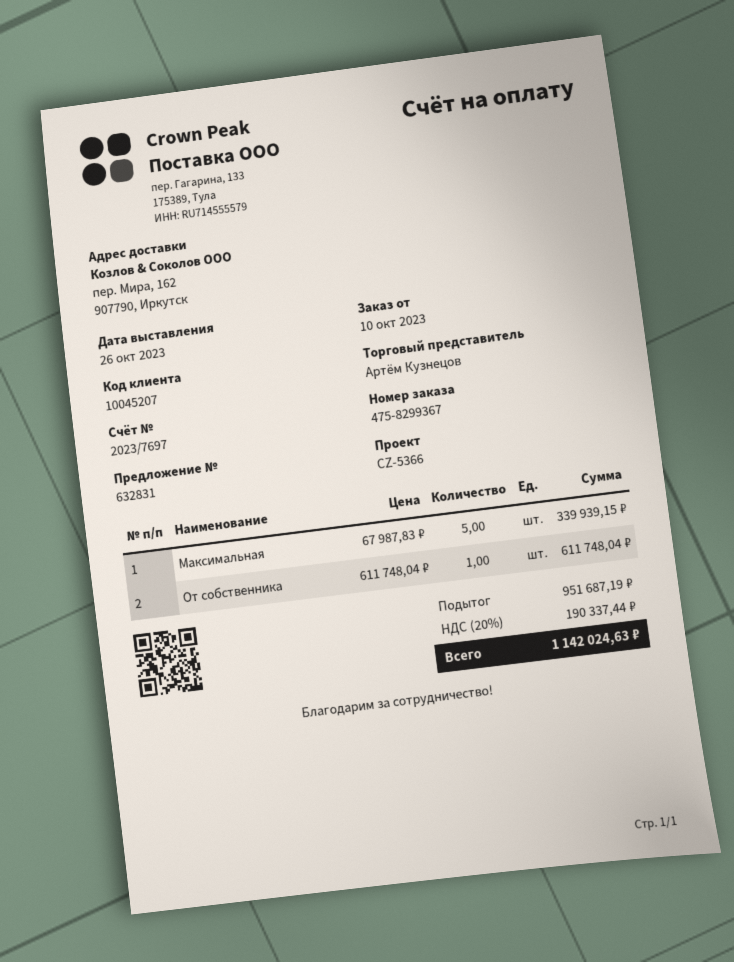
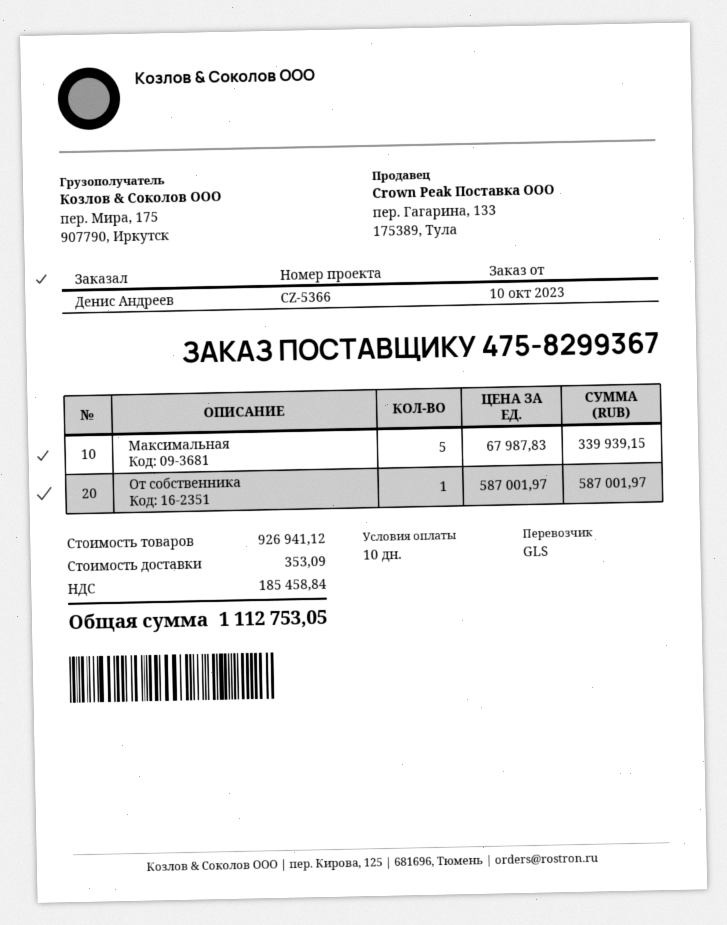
ship to: пер. Мира, 162, 907790, Иркутск -> пер. Мира, 175, 907790, Иркутск
От собственника: 1 x 611748.04 = 611748.04 -> 1 x 587001.97 = 587001.97
subtotal: 951687.19 -> 926941.12
shipping: none -> 353.09
tax: 190337.44 -> 185458.84
total: 1142024.63 -> 1112753.05

